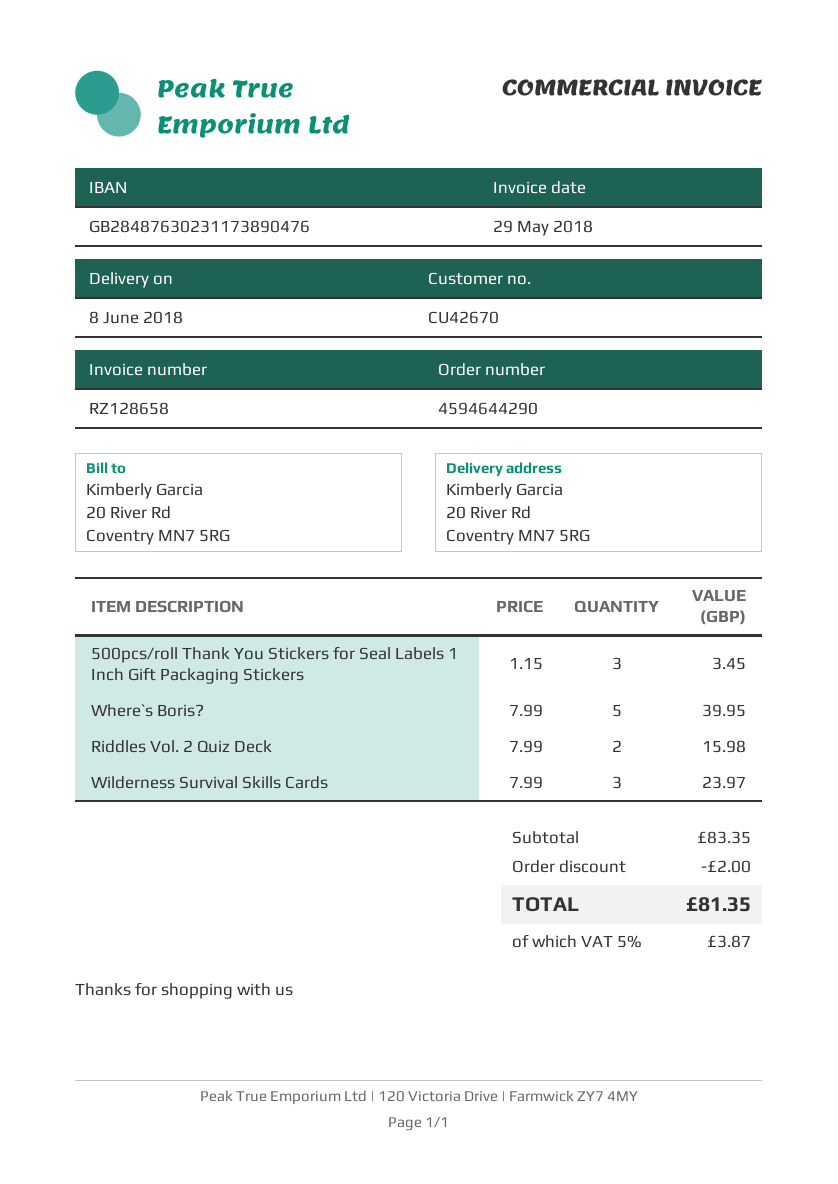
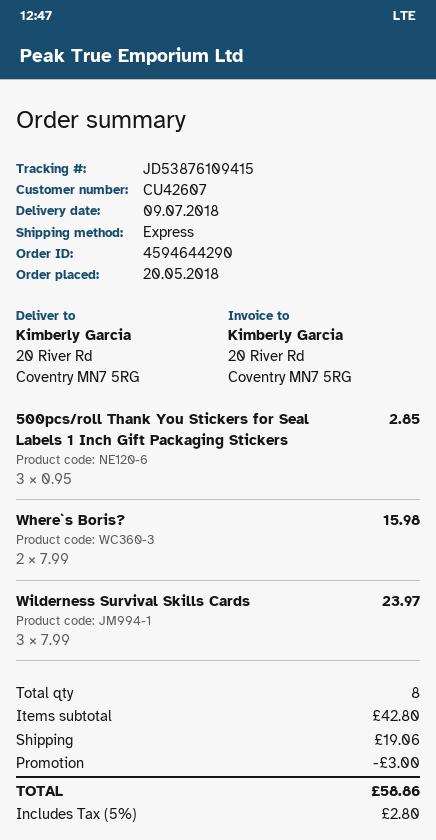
delivery date: 2018-06-08 -> 2018-07-09
customer number: CU42670 -> CU42607
500pcs/roll Thank You Stickers for Seal Labels 1 Inch Gift Packaging Stickers: 3 x 1.15 = 3.45 -> 3 x 0.95 = 2.85
Where`s Boris?: 5 x 7.99 = 39.95 -> 2 x 7.99 = 15.98
Riddles Vol. 2 Quiz Deck: 2 x 7.99 = 15.98 -> none
subtotal: 83.35 -> 42.80
discount: 2.00 -> 3.00
shipping: none -> 19.06
tax: 5% = 3.87 -> 5% = 2.80
total: 81.35 -> 58.86

